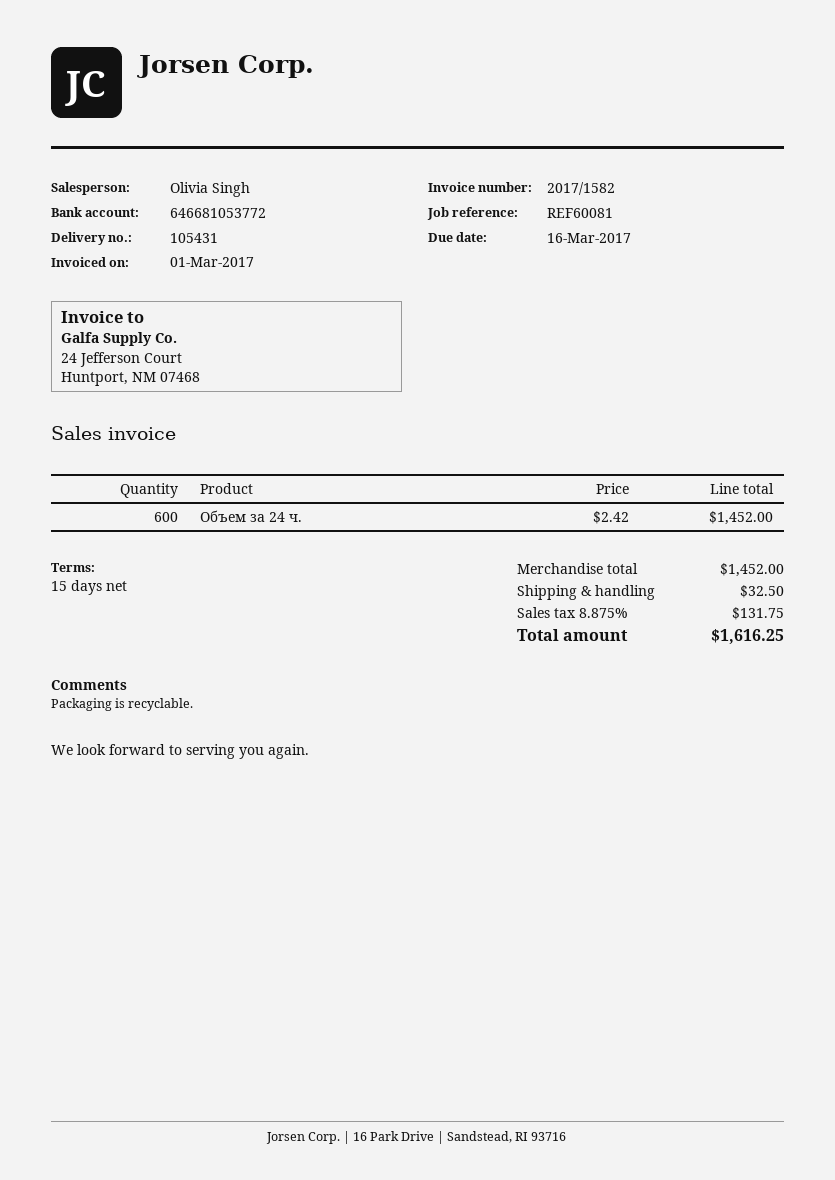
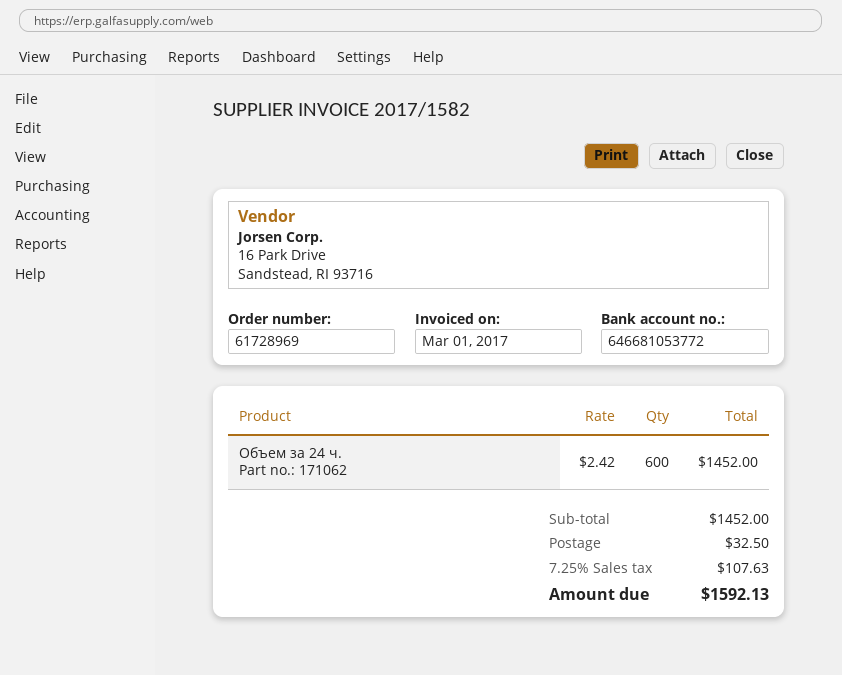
tax: 8.875% = 131.75 -> 7.25% = 107.63
total: 1616.25 -> 1592.13

